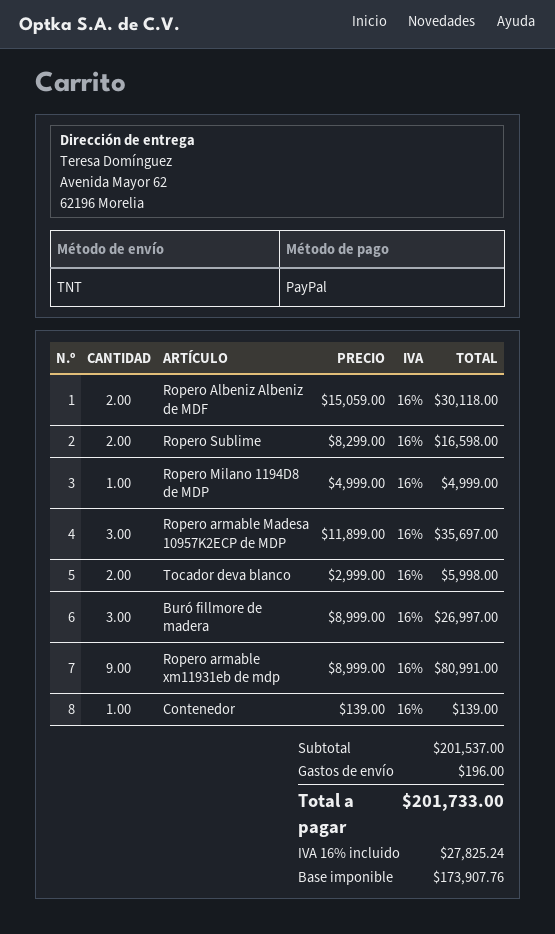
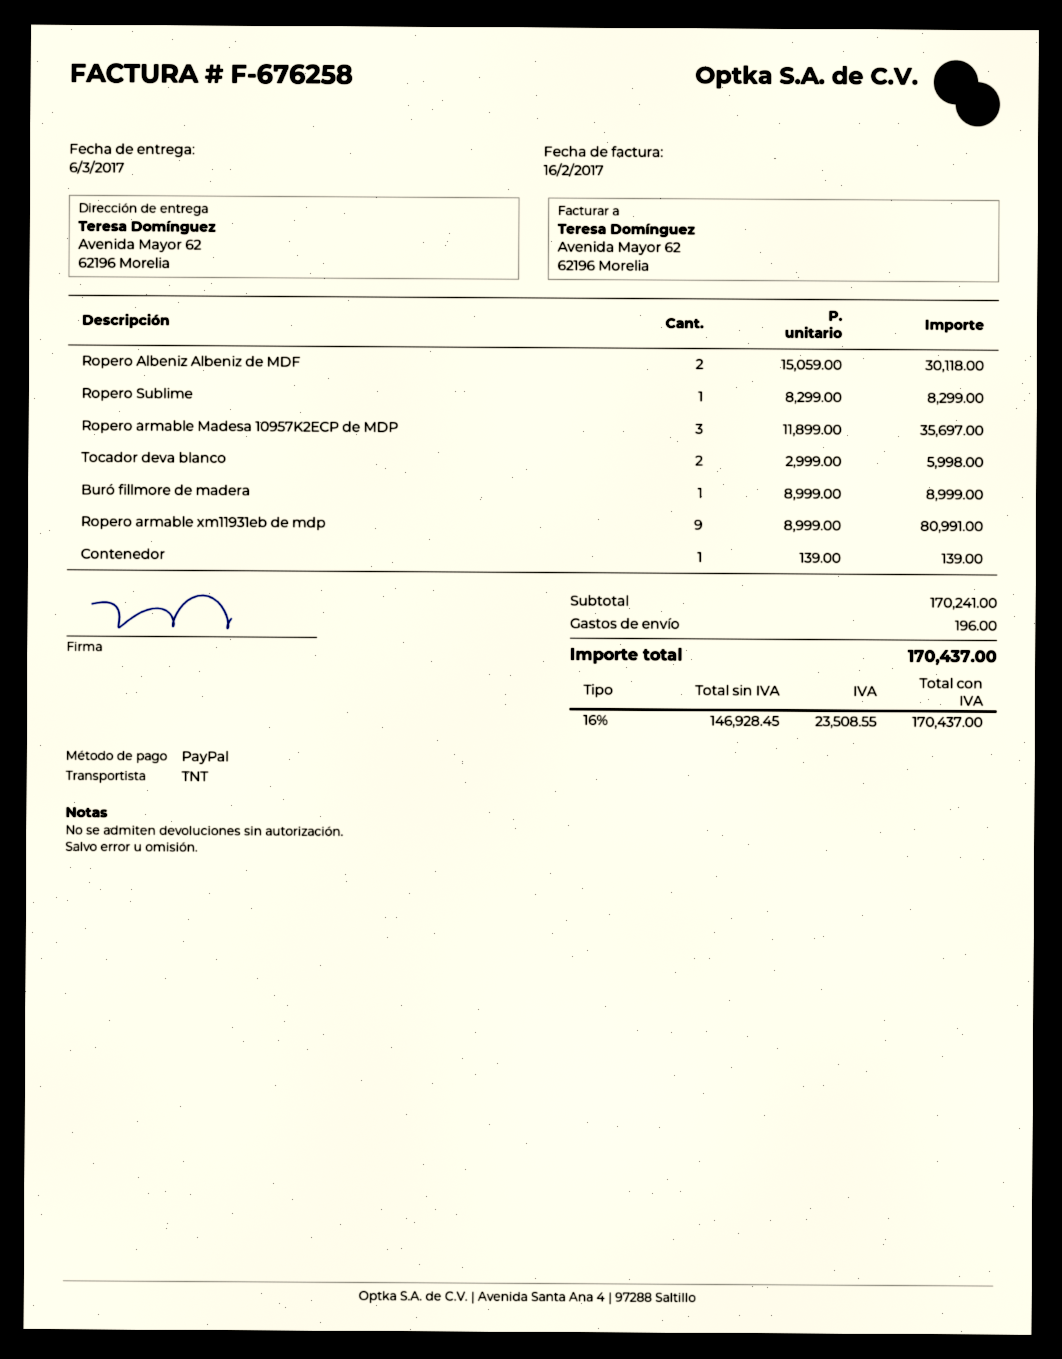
Ropero Sublime: 2 x 8299.00 = 16598.00 -> 1 x 8299.00 = 8299.00
Ropero Milano 1194D8 de MDP: 1 x 4999.00 = 4999.00 -> none
Buró fillmore de madera: 3 x 8999.00 = 26997.00 -> 1 x 8999.00 = 8999.00
subtotal: 201537.00 -> 170241.00
net: 173907.76 -> 146928.45
tax: 16% = 27825.24 -> 16% = 23508.55
total: 201733.00 -> 170437.00

